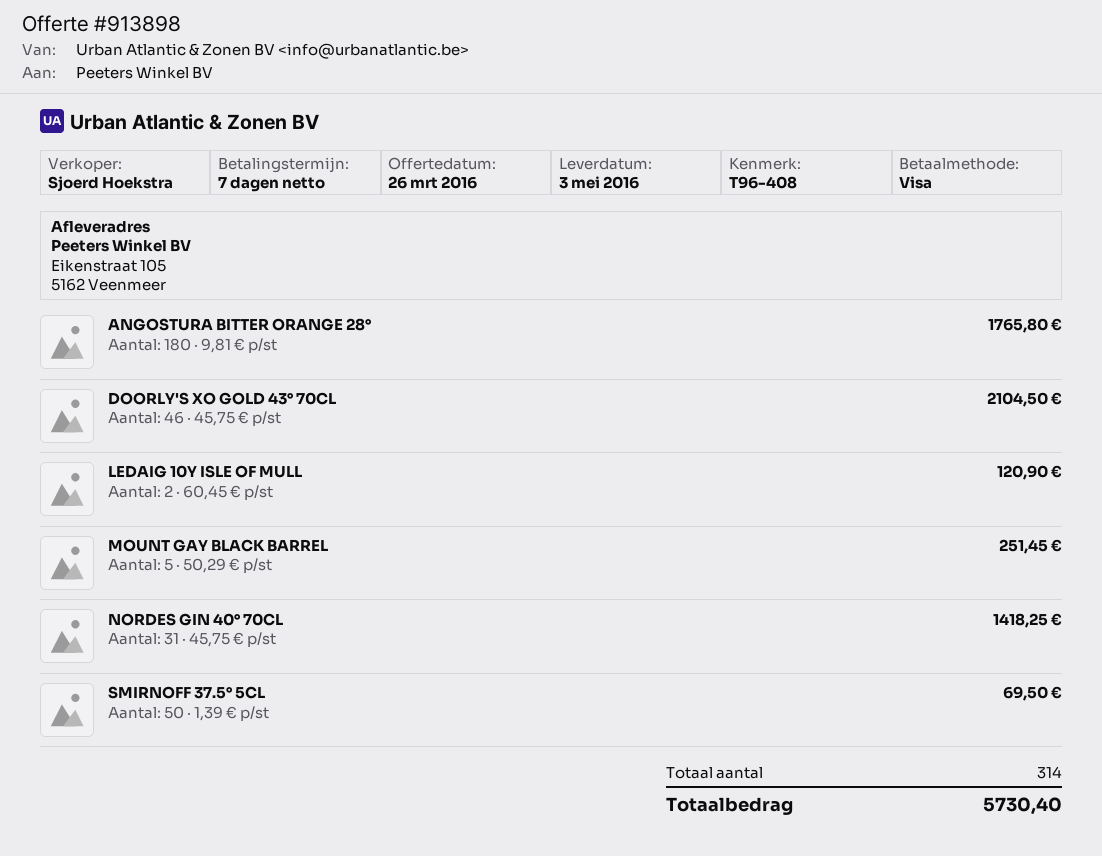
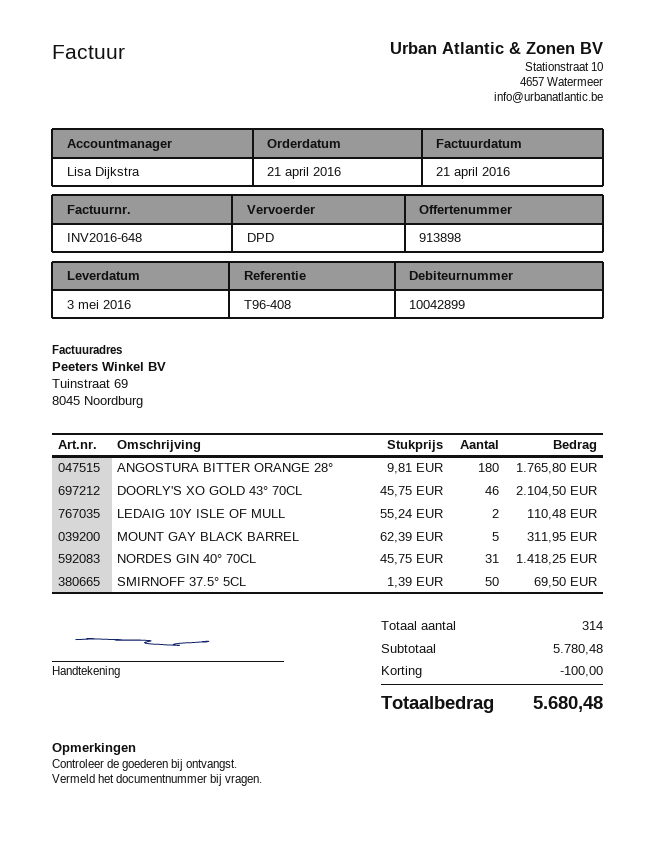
sales rep: Sjoerd Hoekstra -> Lisa Dijkstra
LEDAIG 10Y ISLE OF MULL: 2 x 60.45 = 120.90 -> 2 x 55.24 = 110.48
MOUNT GAY BLACK BARREL: 5 x 50.29 = 251.45 -> 5 x 62.39 = 311.95
discount: none -> 100.00
total: 5730.40 -> 5680.48

